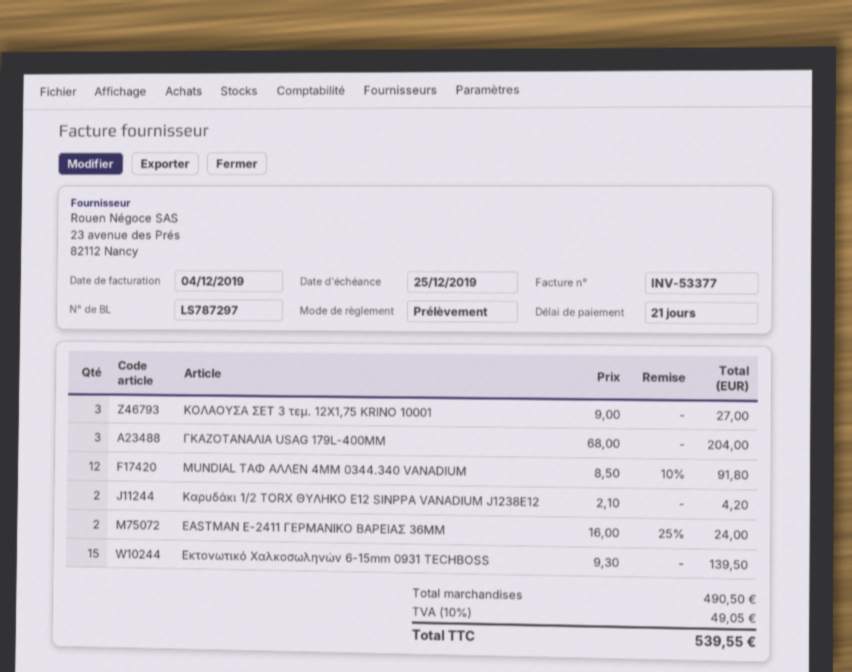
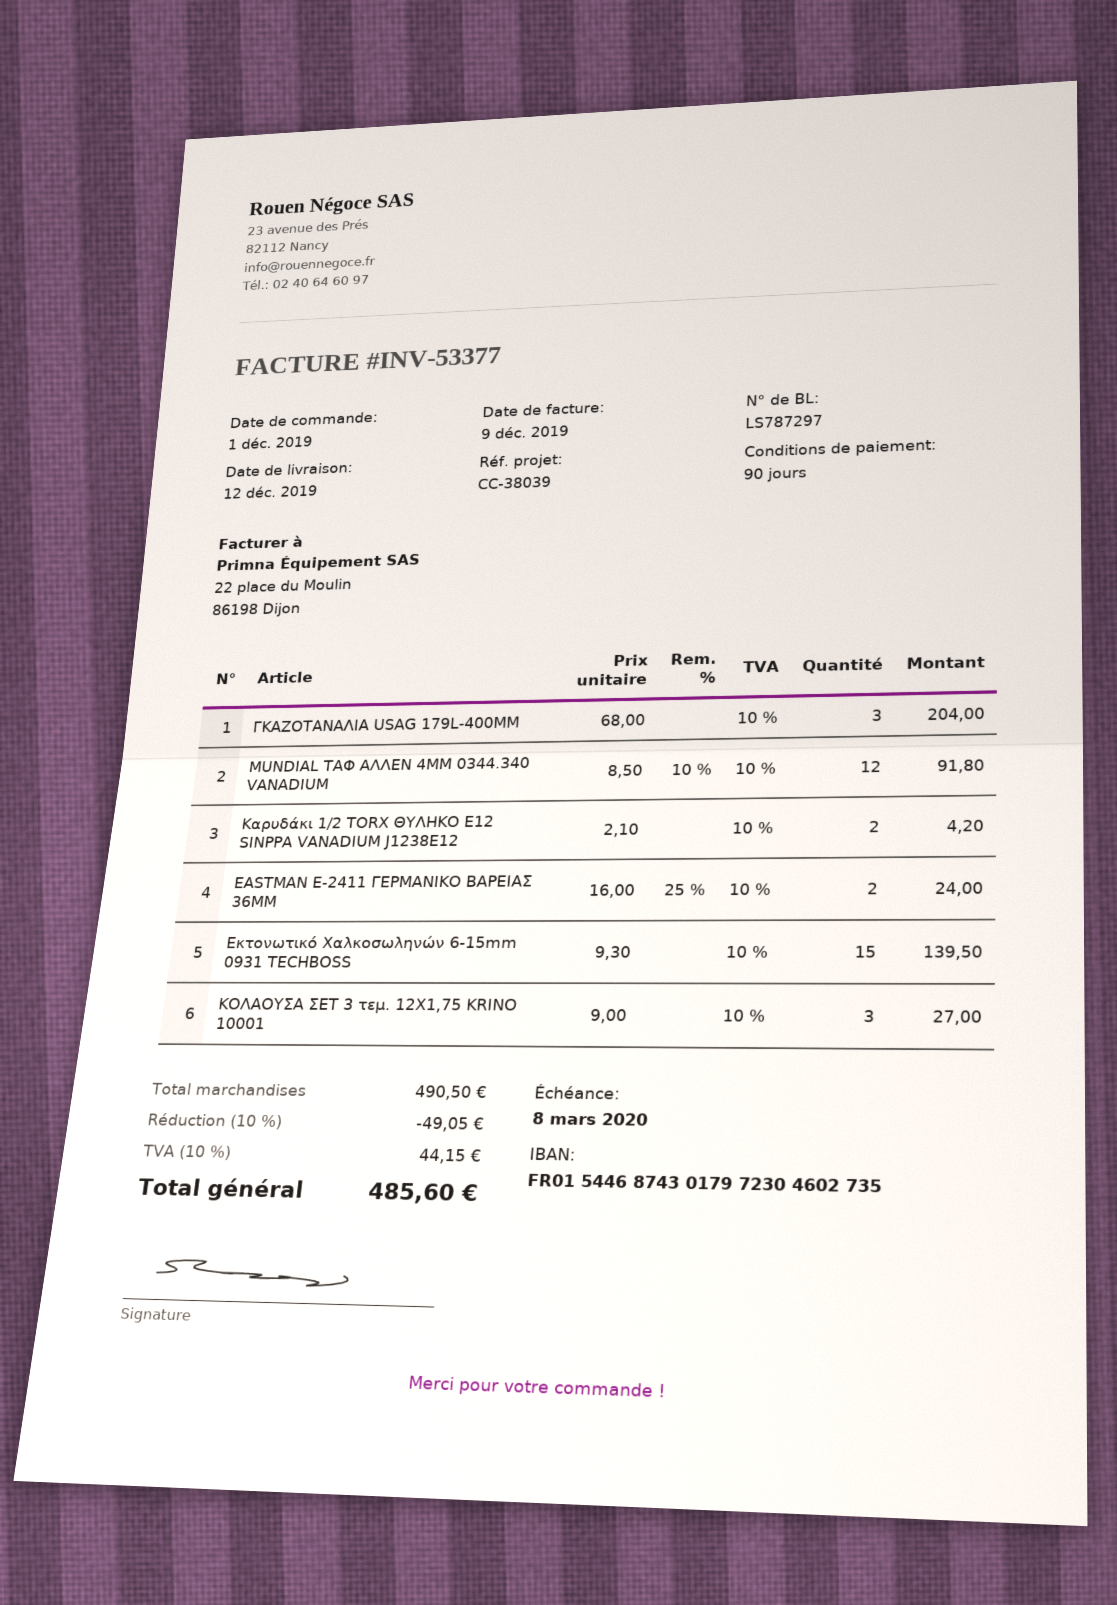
invoice date: 2019-12-04 -> 2019-12-09
payment terms: 21 days -> 90 days
due date: 2019-12-25 -> 2020-03-08
discount: none -> 10% = 49.05
tax: 10% = 49.05 -> 10% = 44.15
total: 539.55 -> 485.60

